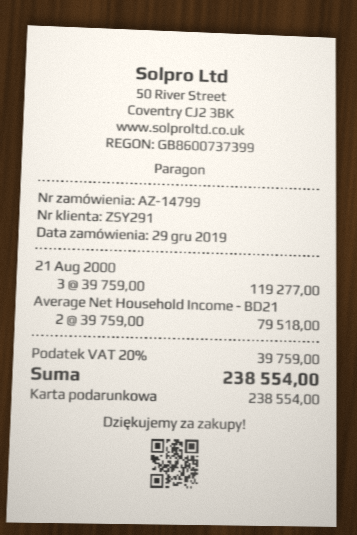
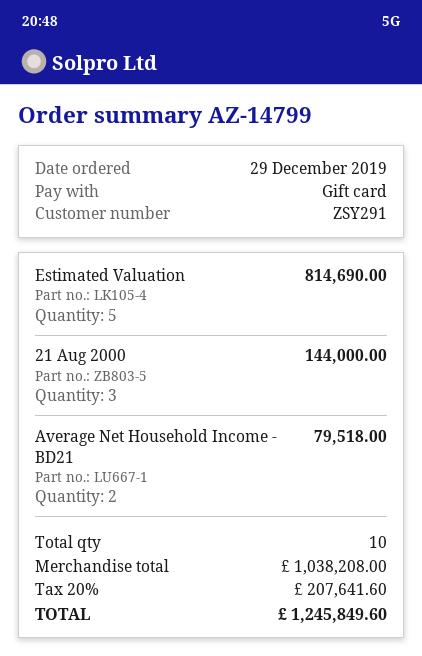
21 Aug 2000: 3 for 119277.00 -> 3 for 144000.00
Estimated Valuation: none -> 5 for 814690.00
tax: 20% = 39759.00 -> 20% = 207641.60
total: 238554.00 -> 1245849.60

